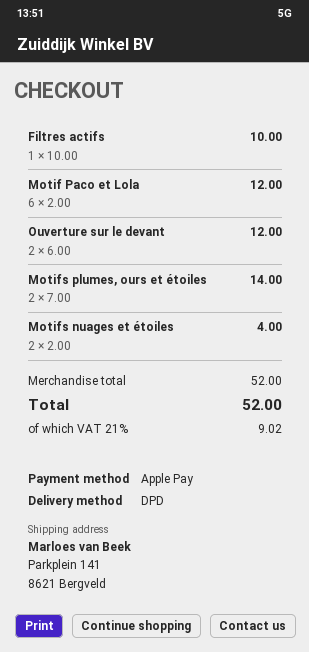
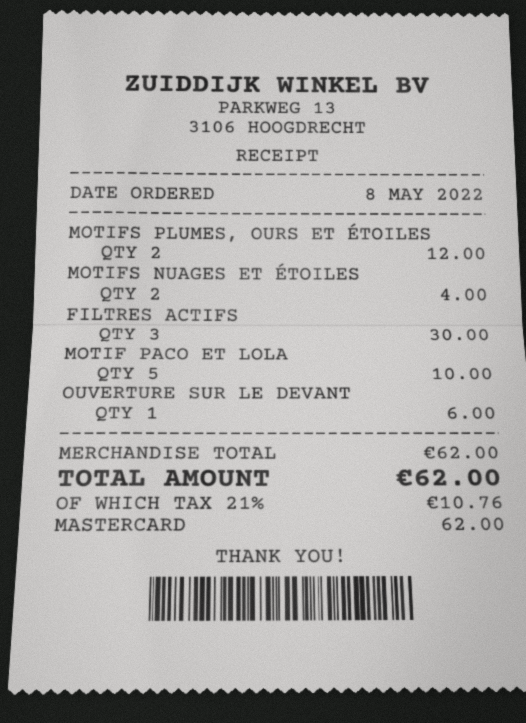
payment method: Apple Pay -> Mastercard
Filtres actifs: 1 for 10.00 -> 3 for 30.00
Motif Paco et Lola: 6 for 12.00 -> 5 for 10.00
Ouverture sur le devant: 2 for 12.00 -> 1 for 6.00
Motifs plumes, ours et étoiles: 2 for 14.00 -> 2 for 12.00
subtotal: 52.00 -> 62.00
tax: 21% = 9.02 -> 21% = 10.76
total: 52.00 -> 62.00

